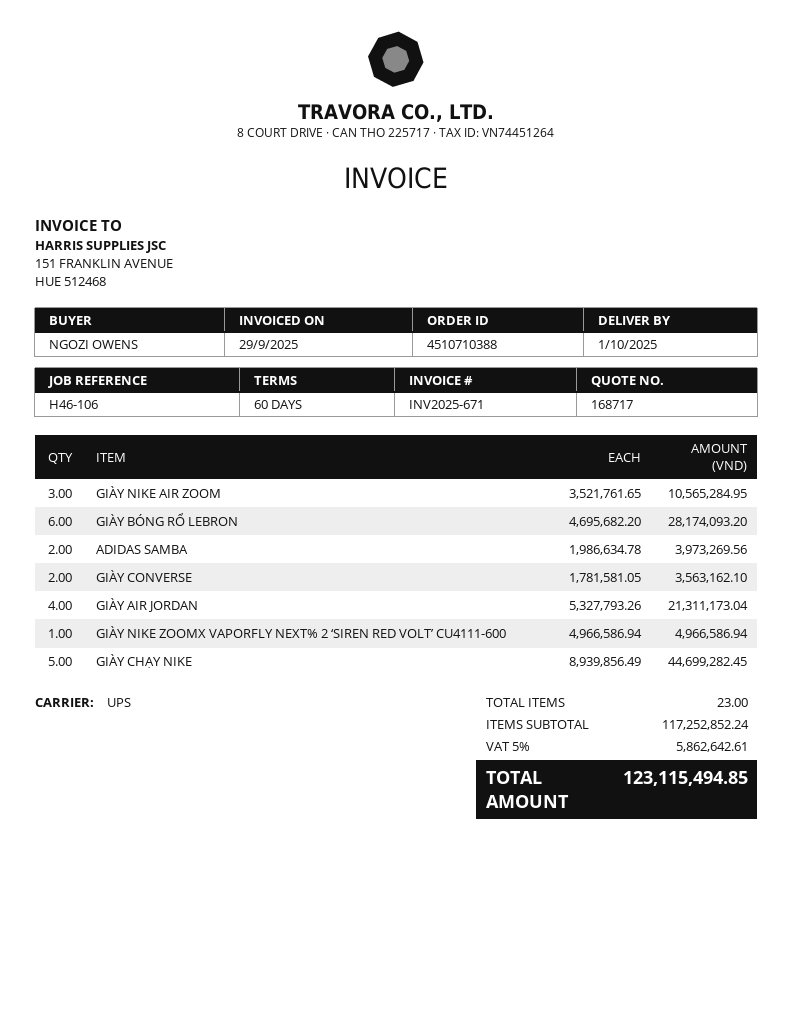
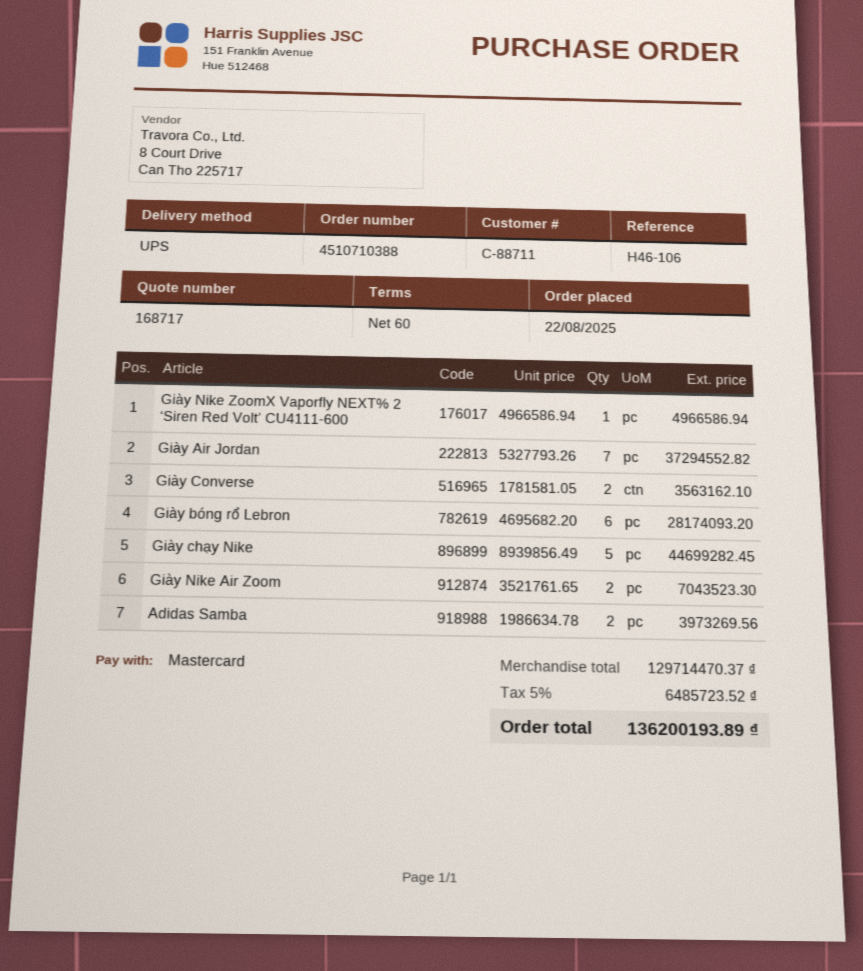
GIÀY NIKE AIR ZOOM: 3 x 3521761.65 = 10565284.95 -> 2 x 3521761.65 = 7043523.30
GIÀY AIR JORDAN: 4 x 5327793.26 = 21311173.04 -> 7 x 5327793.26 = 37294552.82
subtotal: 117252852.24 -> 129714470.37
tax: 5% = 5862642.61 -> 5% = 6485723.52
total: 123115494.85 -> 136200193.89

